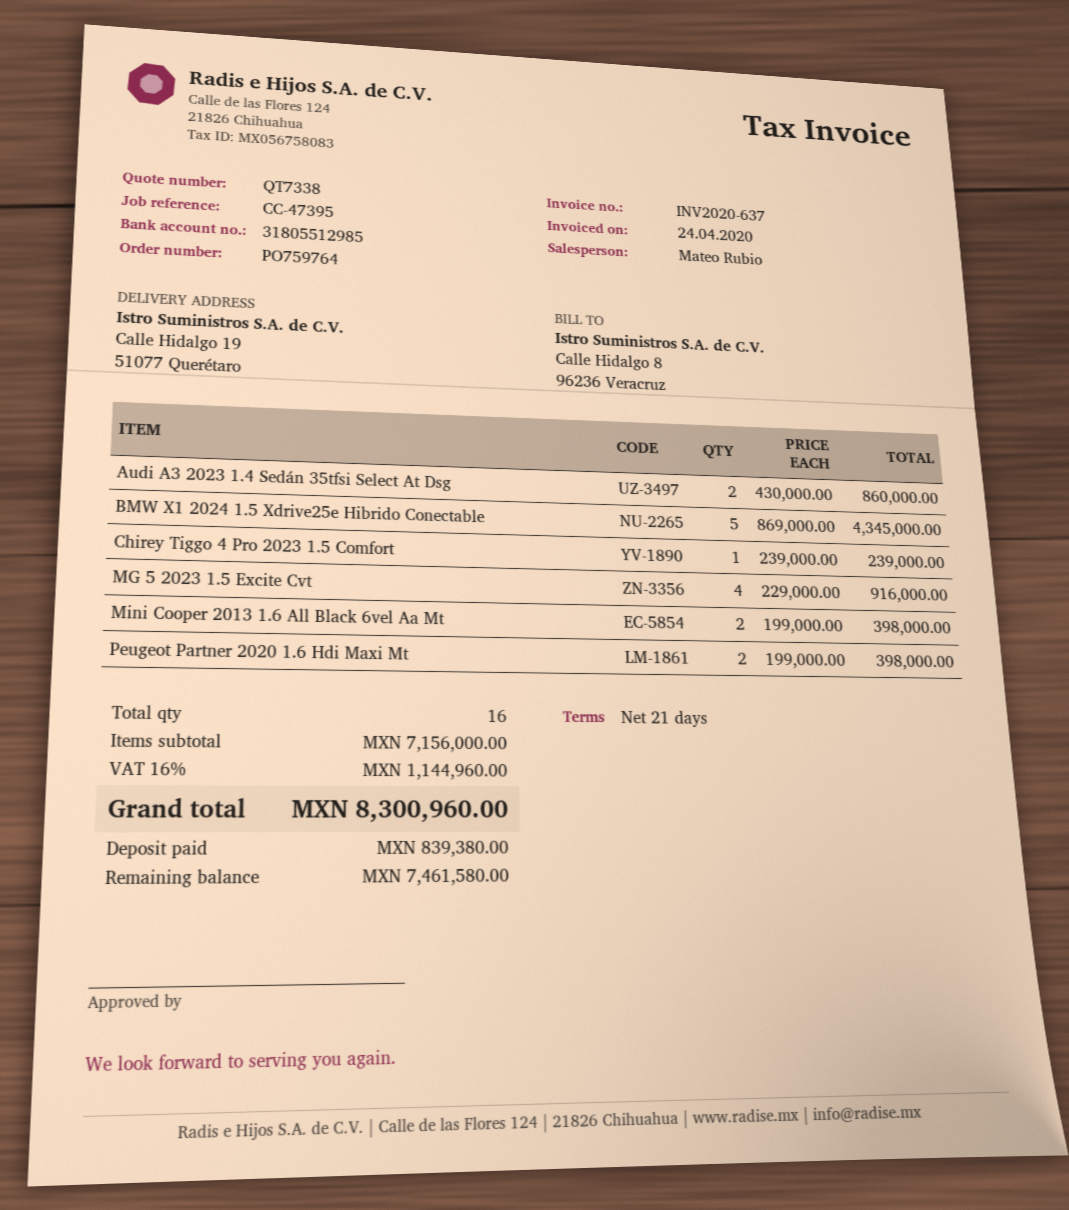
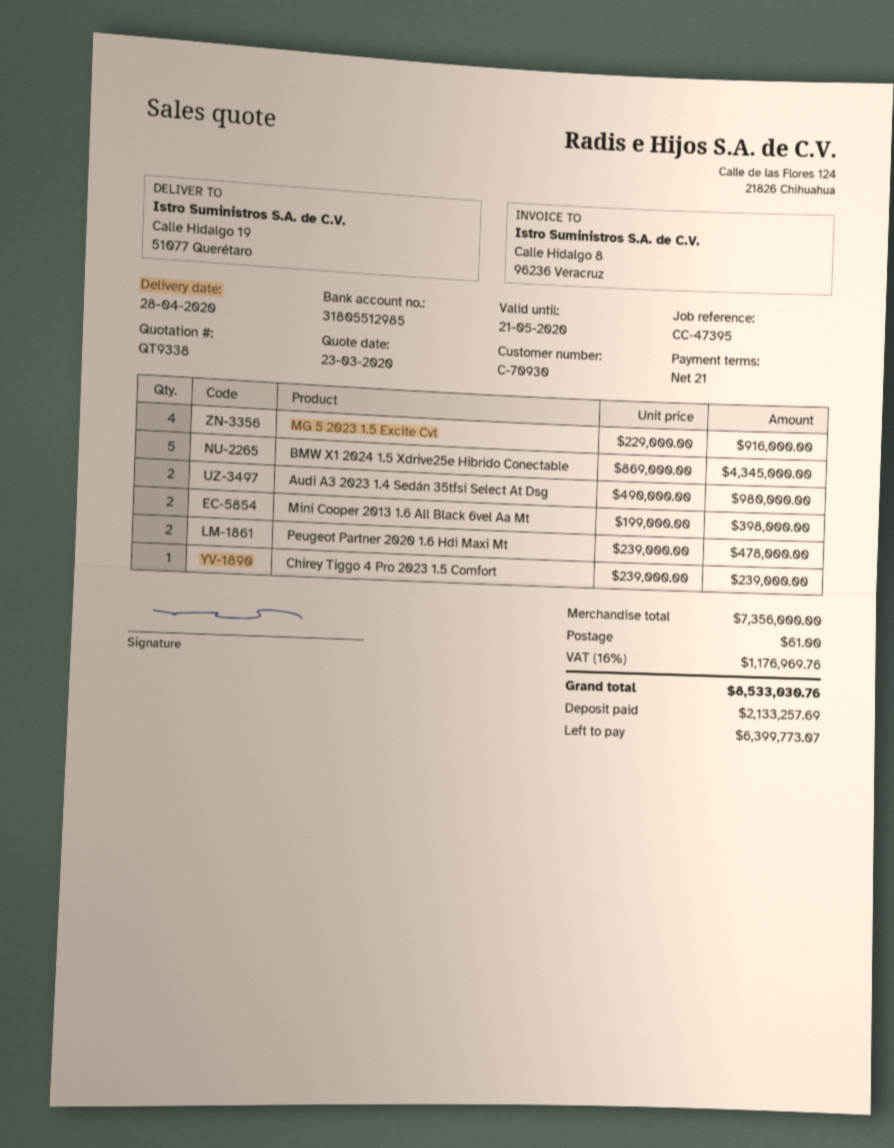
quote number: QT7338 -> QT9338
Audi A3 2023 1.4 Sedán 35tfsi Select At Dsg: 2 x 430000.00 = 860000.00 -> 2 x 490000.00 = 980000.00
Peugeot Partner 2020 1.6 Hdi Maxi Mt: 2 x 199000.00 = 398000.00 -> 2 x 239000.00 = 478000.00
subtotal: 7156000.00 -> 7356000.00
shipping: none -> 61.00
tax: 16% = 1144960.00 -> 16% = 1176969.76
total: 8300960.00 -> 8533030.76
deposit: 839380.00 -> 2133257.69
balance: 7461580.00 -> 6399773.07

